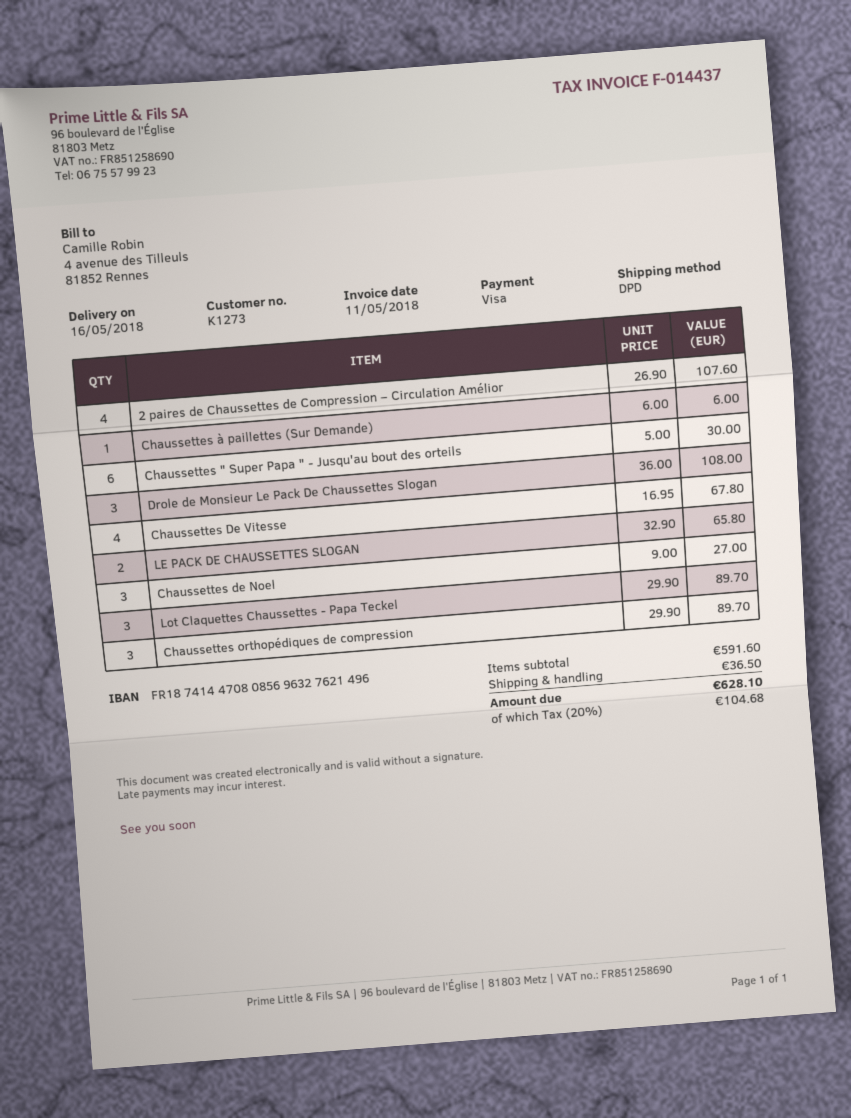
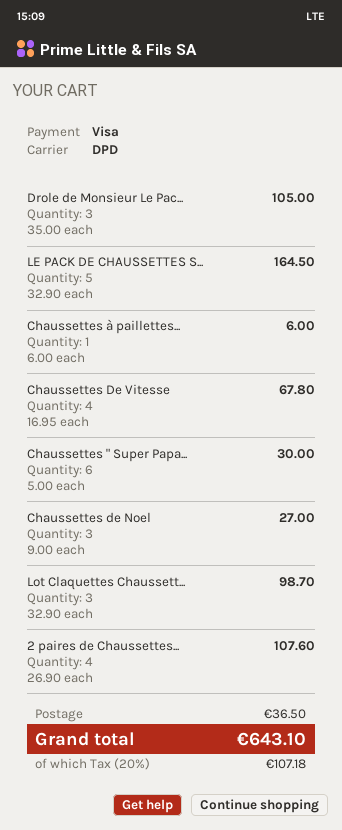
Drole de Monsieur Le Pack De Chaussettes Slogan: 3 x 36.00 = 108.00 -> 3 x 35.00 = 105.00
LE PACK DE CHAUSSETTES SLOGAN: 2 x 32.90 = 65.80 -> 5 x 32.90 = 164.50
Lot Claquettes Chaussettes - Papa Teckel: 3 x 29.90 = 89.70 -> 3 x 32.90 = 98.70
Chaussettes orthopédiques de compression: 3 x 29.90 = 89.70 -> none
tax: 20% = 104.68 -> 20% = 107.18
total: 628.10 -> 643.10

